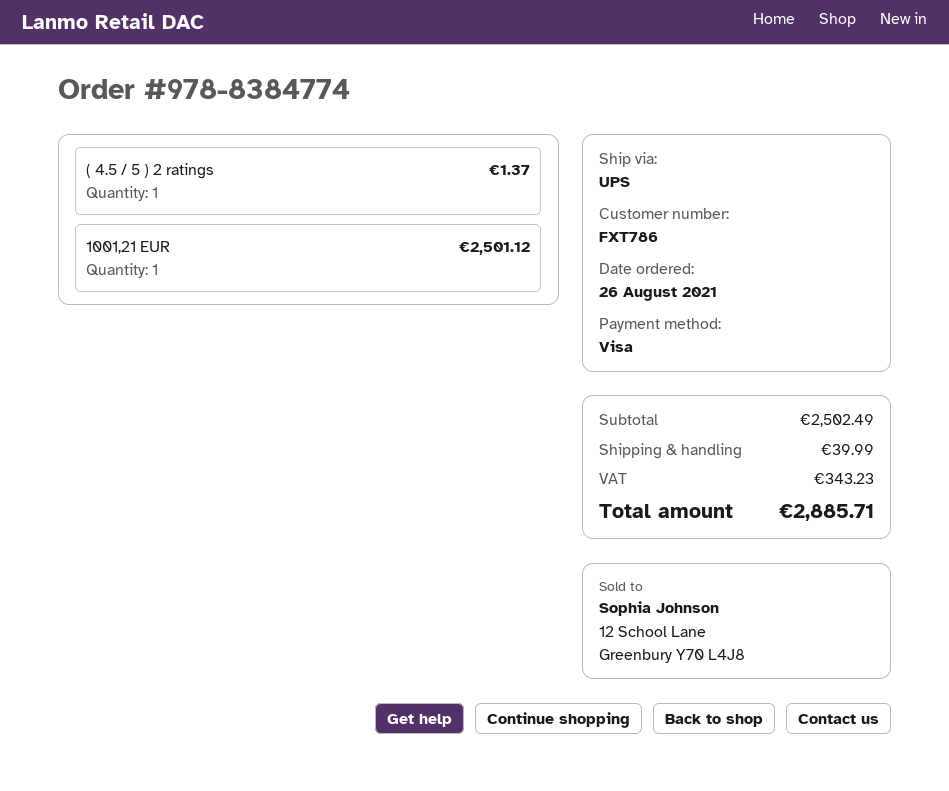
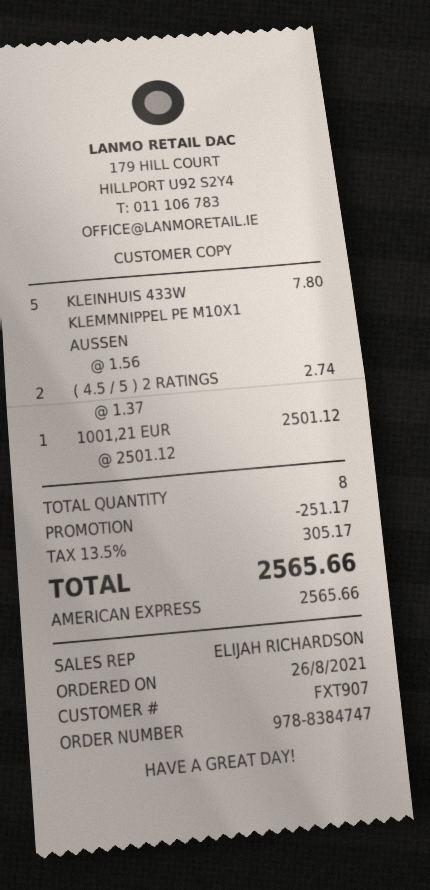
order number: 978-8384774 -> 978-8384747
customer number: FXT786 -> FXT907
payment method: Visa -> American Express
( 4.5 / 5 ) 2 ratings: 1 for 1.37 -> 2 for 2.74
KLEINHUIS 433W KLEMMNIPPEL PE M10X1 AUSSEN: none -> 5 for 7.80
discount: none -> 251.17
shipping: 39.99 -> none
tax: 343.23 -> 305.17
total: 2885.71 -> 2565.66

